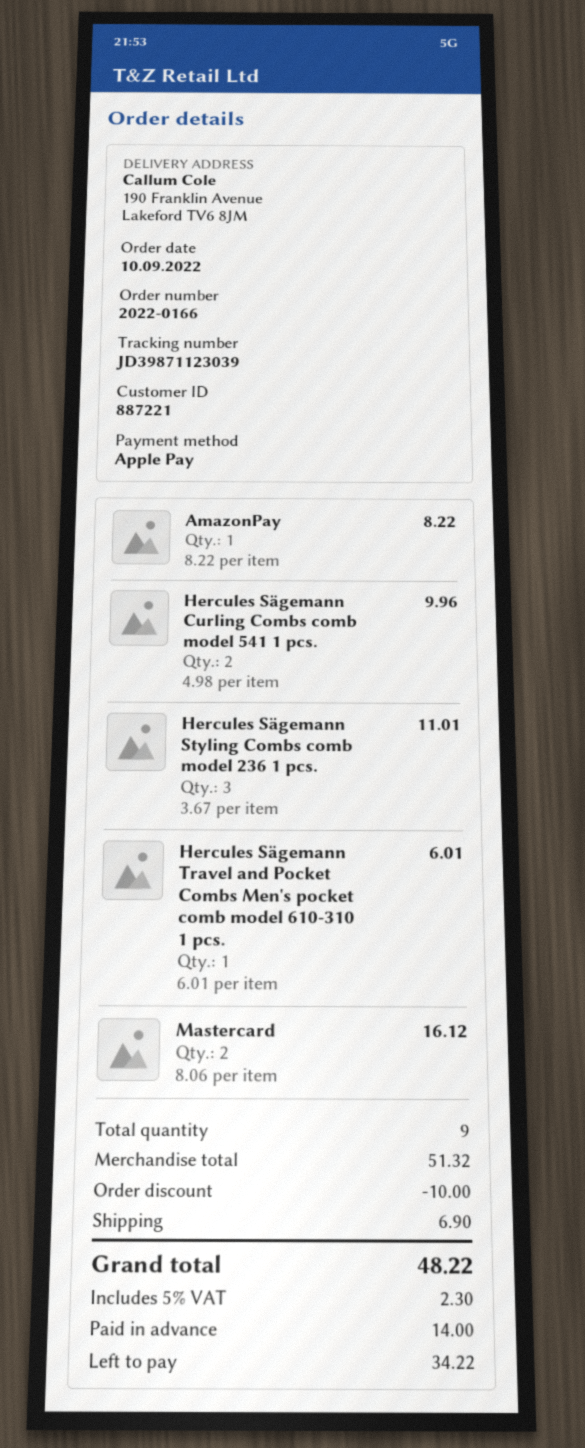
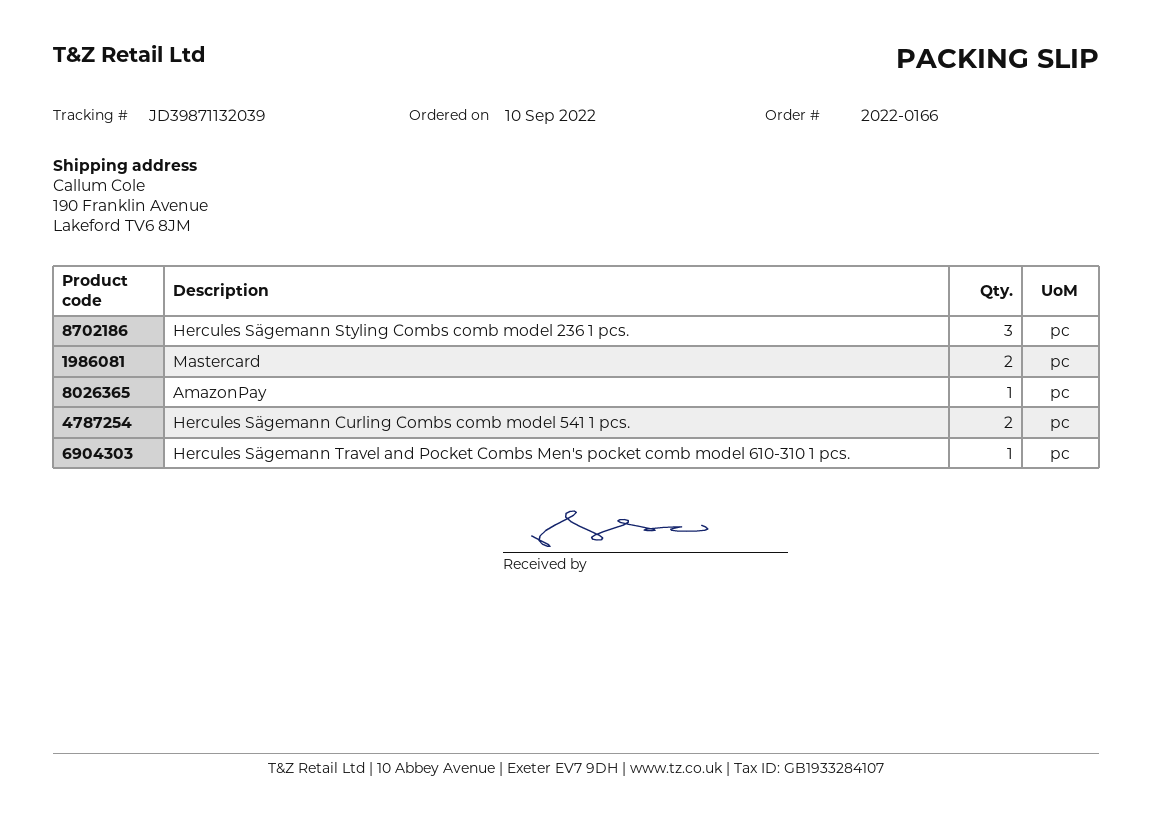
tracking number: JD39871123039 -> JD39871132039

